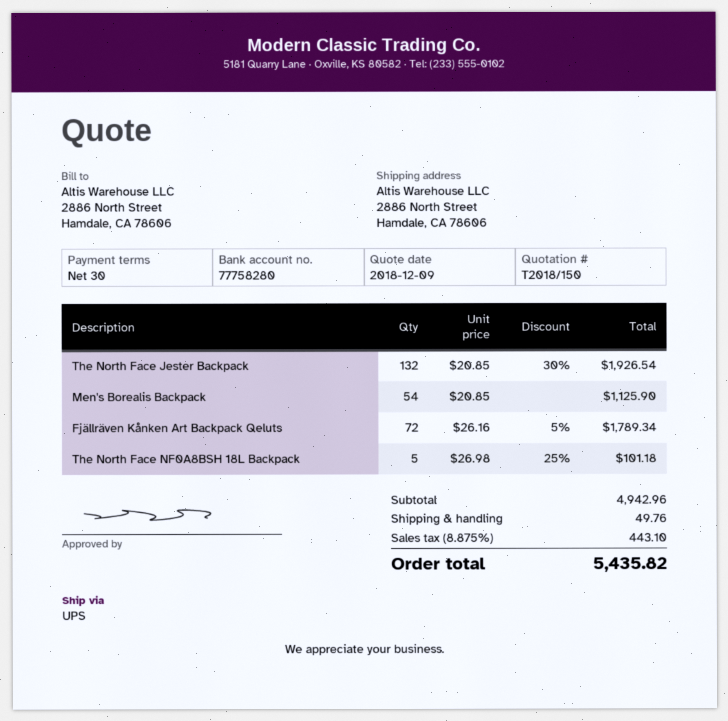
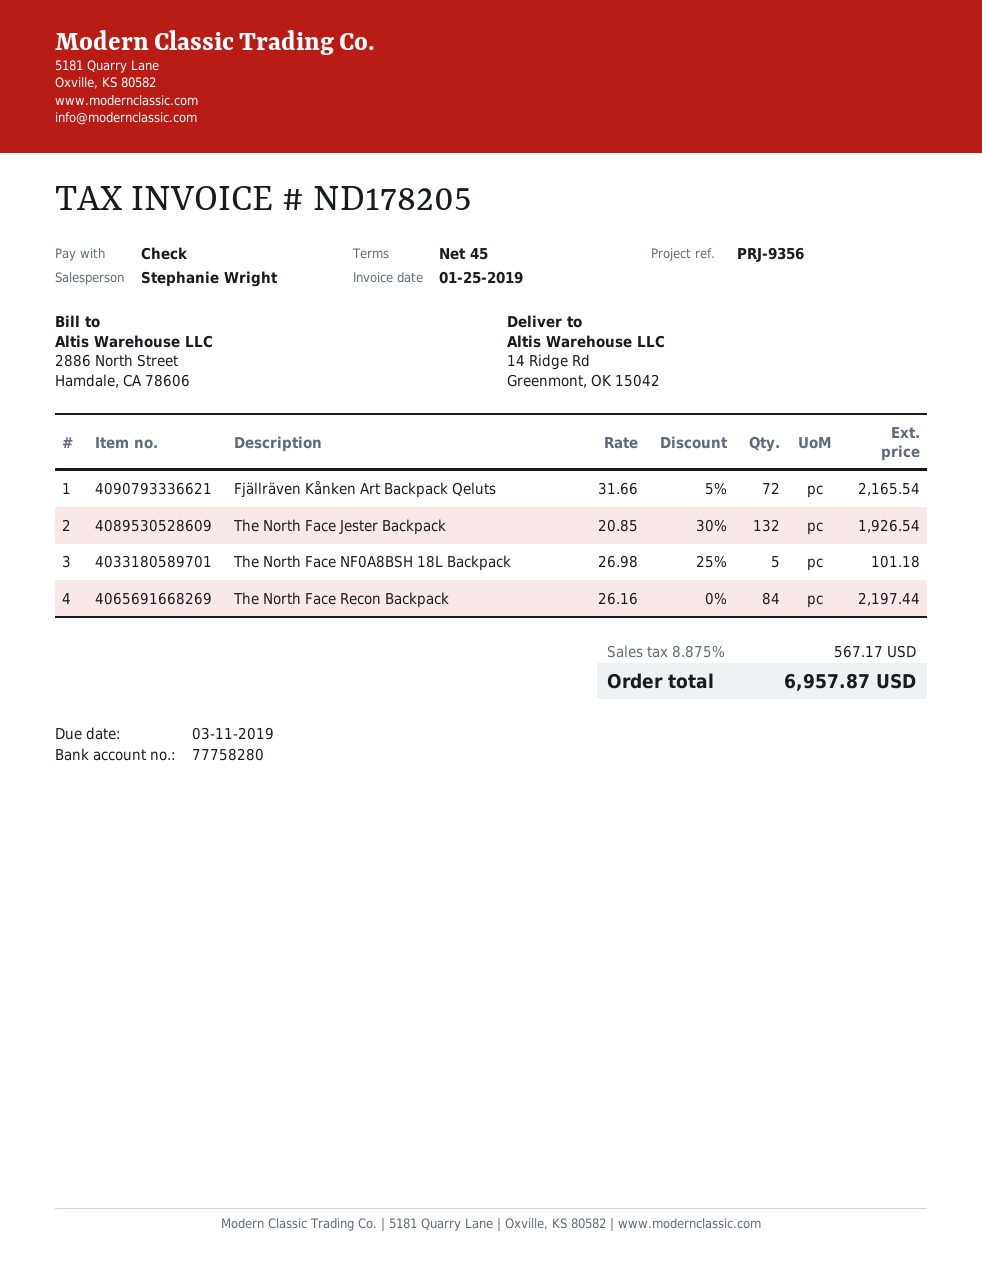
payment terms: 30 days -> 45 days
ship to: 2886 North Street, Hamdale, CA 78606 -> 14 Ridge Rd, Greenmont, OK 15042
Men's Borealis Backpack: 54 x 20.85 = 1125.90 -> none
Fjällräven Kånken Art Backpack Qeluts: 72 x 26.16 - 5% = 1789.34 -> 72 x 31.66 - 5% = 2165.54
The North Face Recon Backpack: none -> 84 x 26.16 = 2197.44
shipping: 49.76 -> none
tax: 8.875% = 443.10 -> 8.875% = 567.17
total: 5435.82 -> 6957.87

